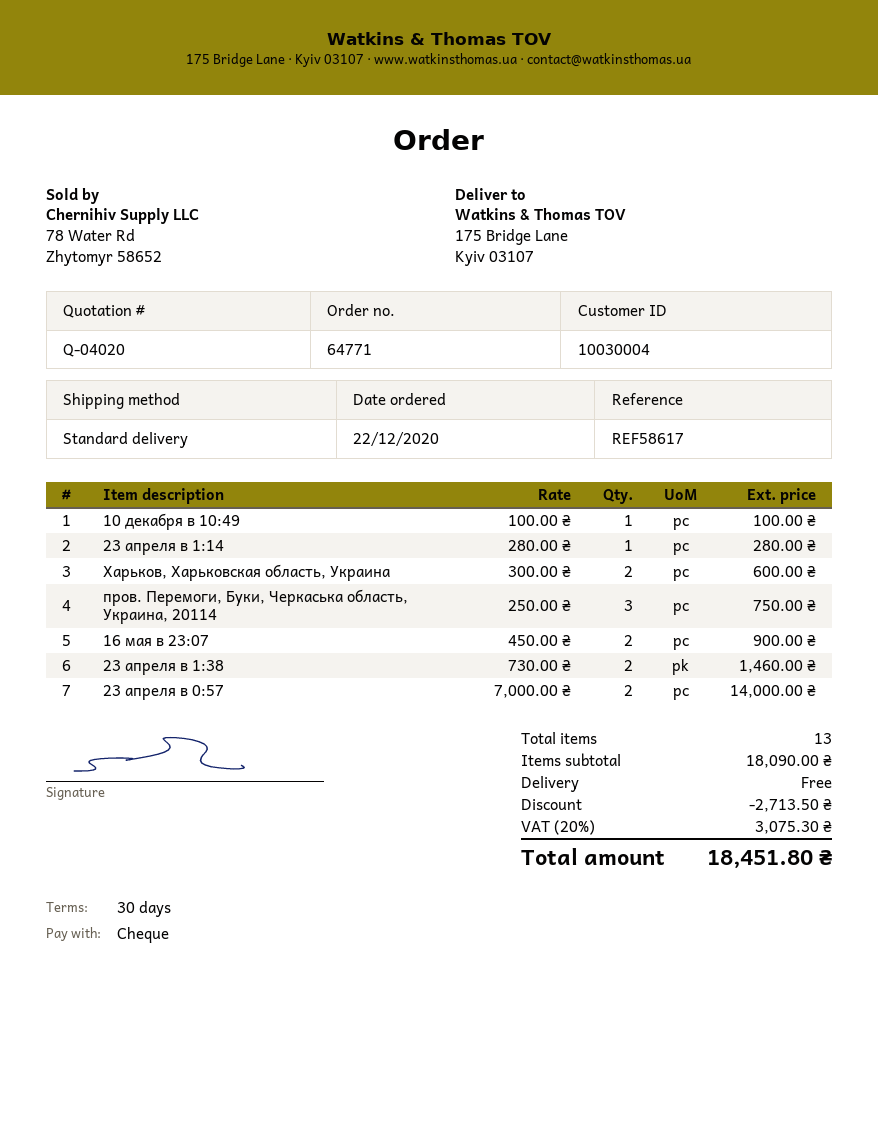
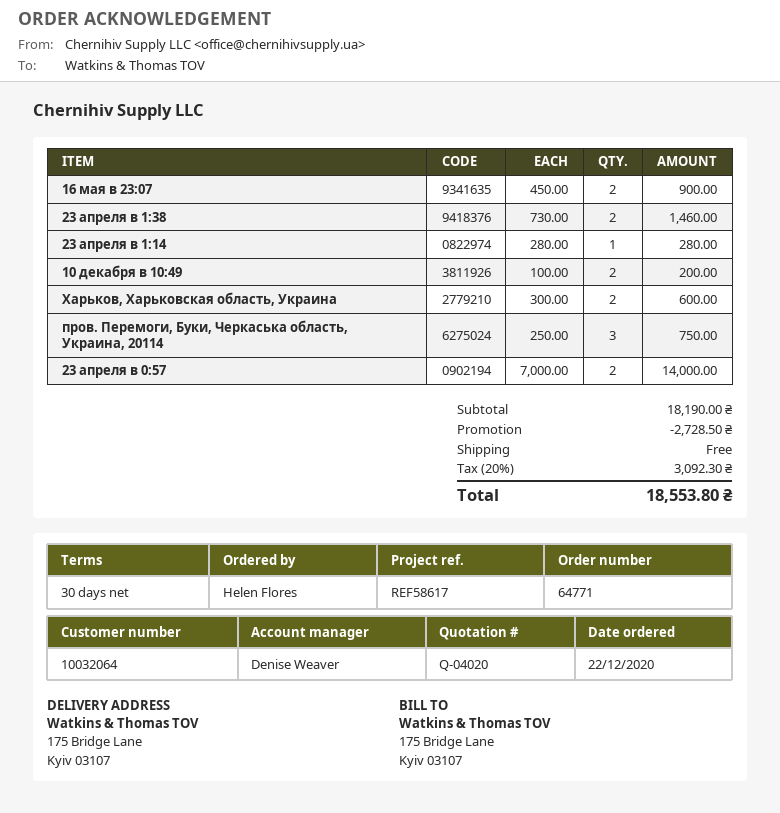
customer number: 10030004 -> 10032064
10 декабря в 10:49: 1 x 100.00 = 100.00 -> 2 x 100.00 = 200.00
subtotal: 18090.00 -> 18190.00
discount: 2713.50 -> 2728.50
tax: 20% = 3075.30 -> 20% = 3092.30
total: 18451.80 -> 18553.80

